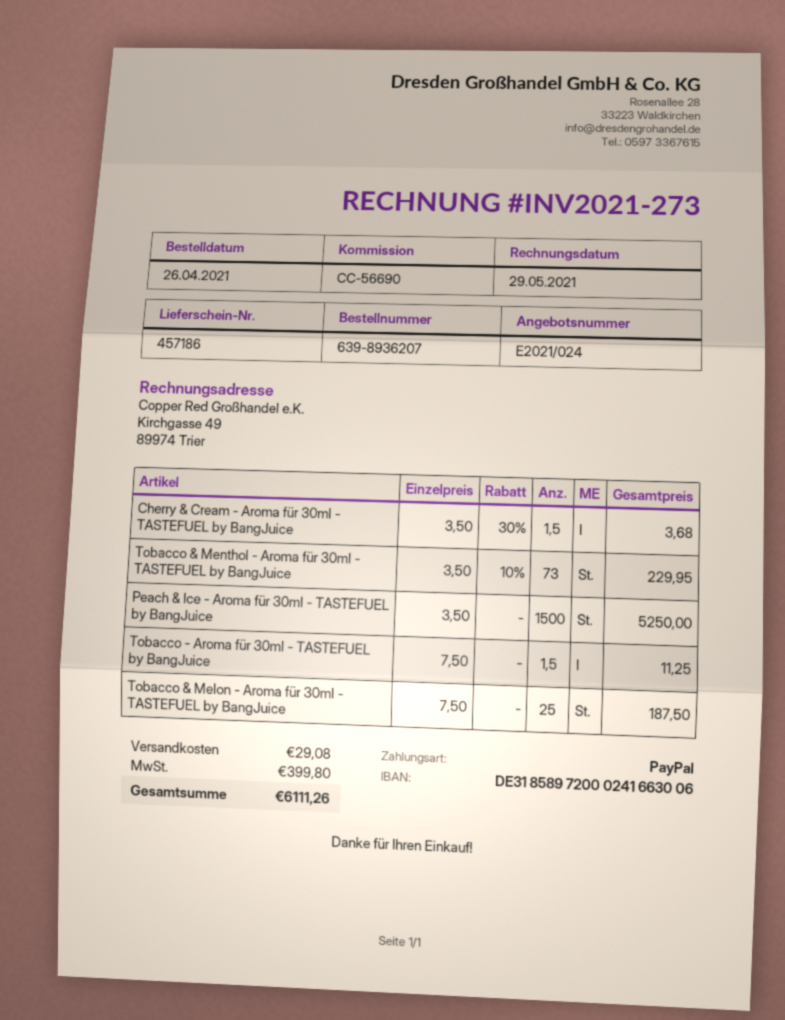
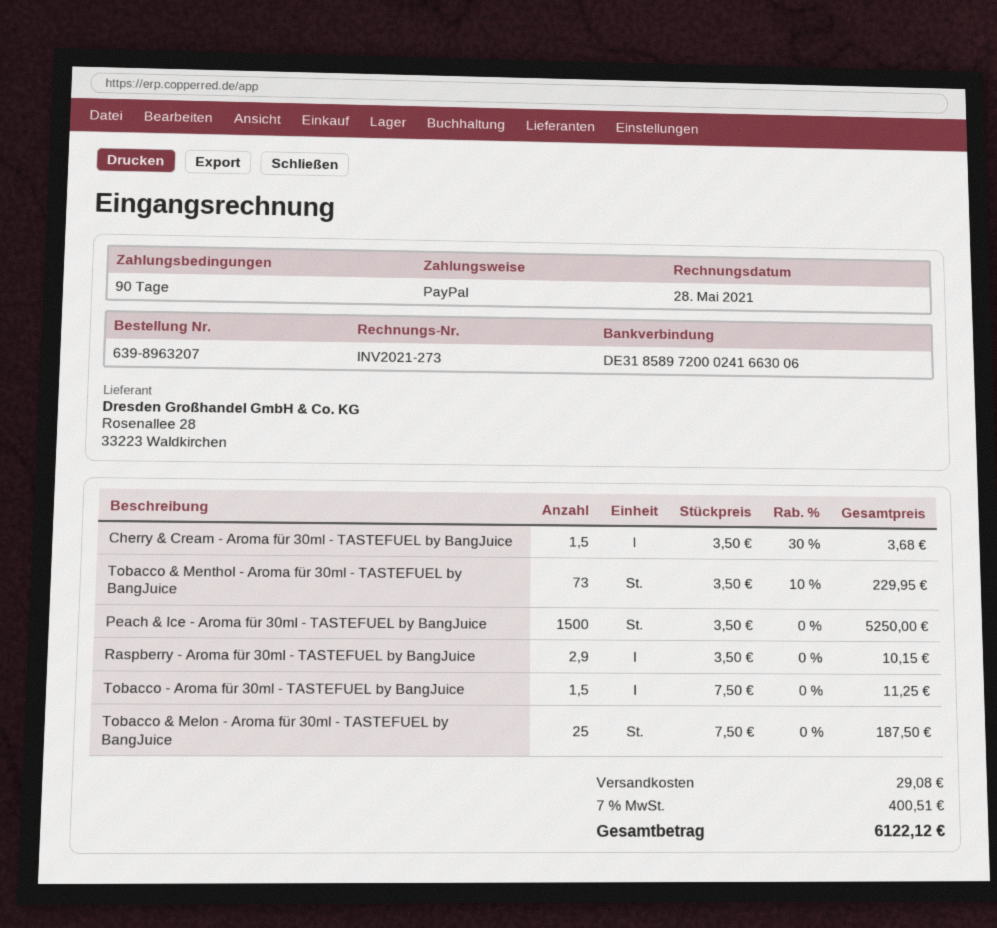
order number: 639-8936207 -> 639-8963207
invoice date: 2021-05-29 -> 2021-05-28
Raspberry - Aroma für 30ml - TASTEFUEL by BangJuice: none -> 2.9 x 3.50 = 10.15
tax: 399.80 -> 400.51
total: 6111.26 -> 6122.12

